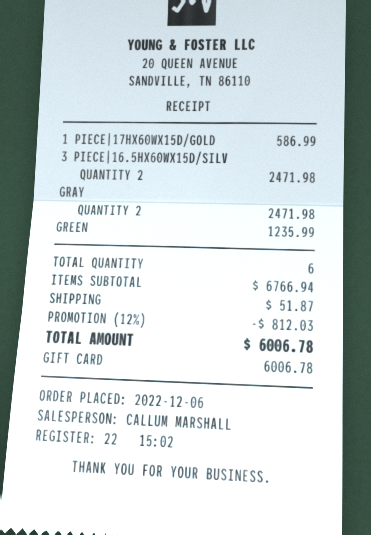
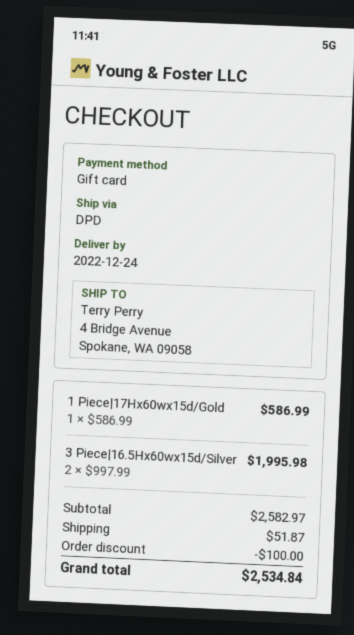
3 PIECE|16.5HX60WX15D/SILV: 2 for 2471.98 -> 2 for 1995.98
GRAY: 2 for 2471.98 -> none
GREEN: 1 for 1235.99 -> none
subtotal: 6766.94 -> 2582.97
discount: 812.03 -> 100.00
total: 6006.78 -> 2534.84

